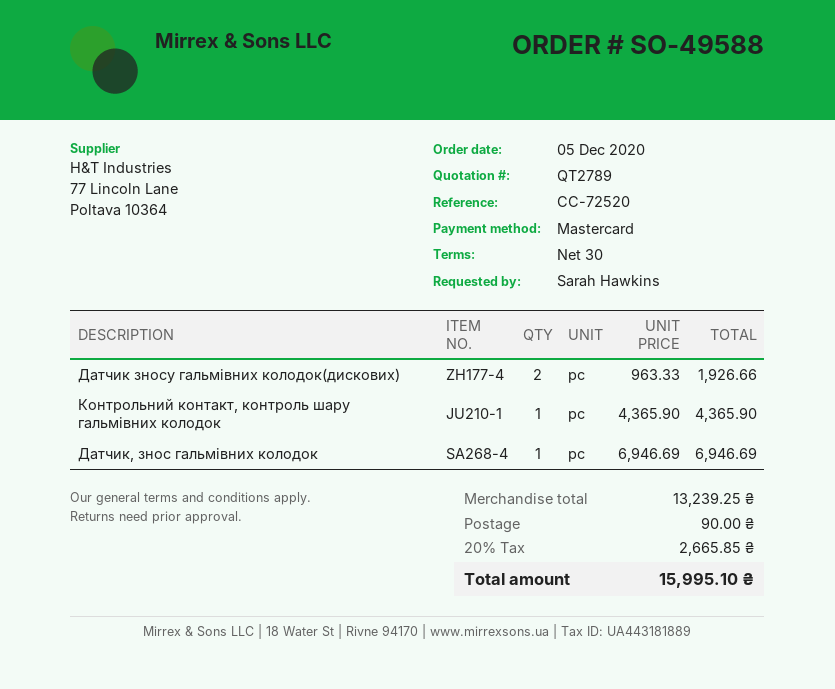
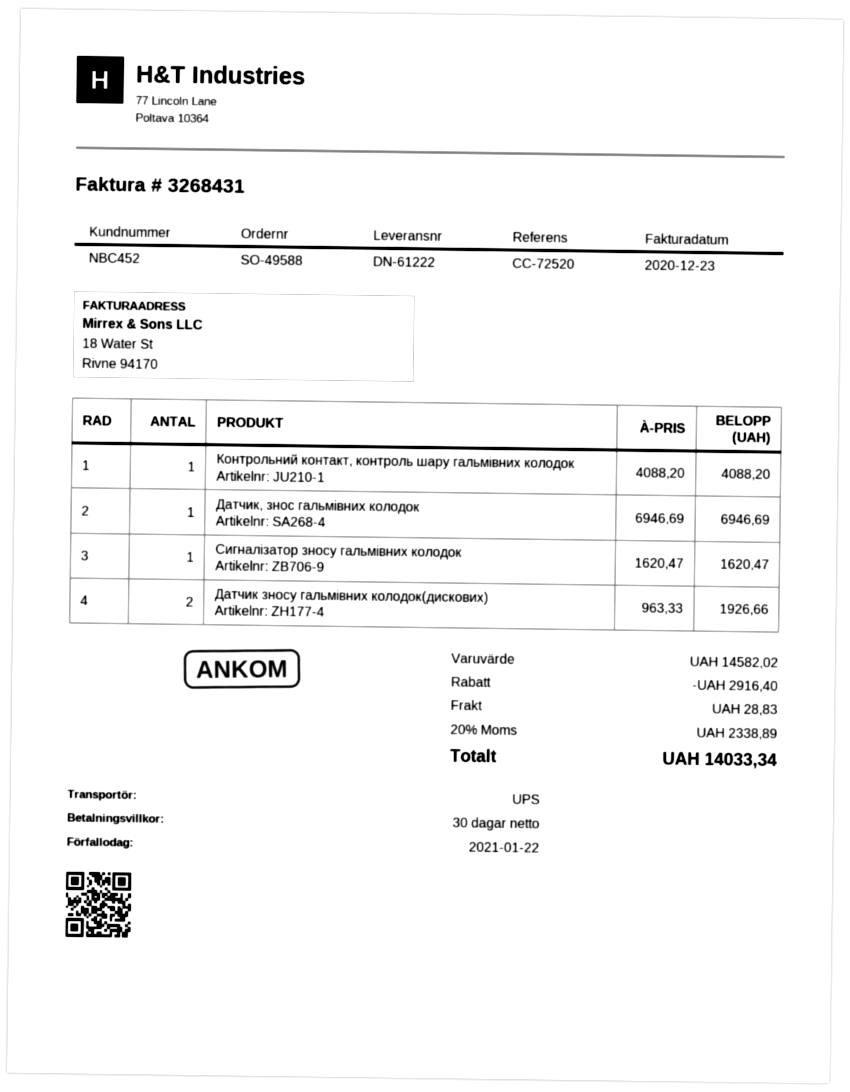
Контрольний контакт, контроль шару гальмівних колодок: 1 x 4365.90 = 4365.90 -> 1 x 4088.20 = 4088.20
Сигналізатор зносу гальмівних колодок: none -> 1 x 1620.47 = 1620.47
subtotal: 13239.25 -> 14582.02
discount: none -> 2916.40
shipping: 90.00 -> 28.83
tax: 20% = 2665.85 -> 20% = 2338.89
total: 15995.10 -> 14033.34

